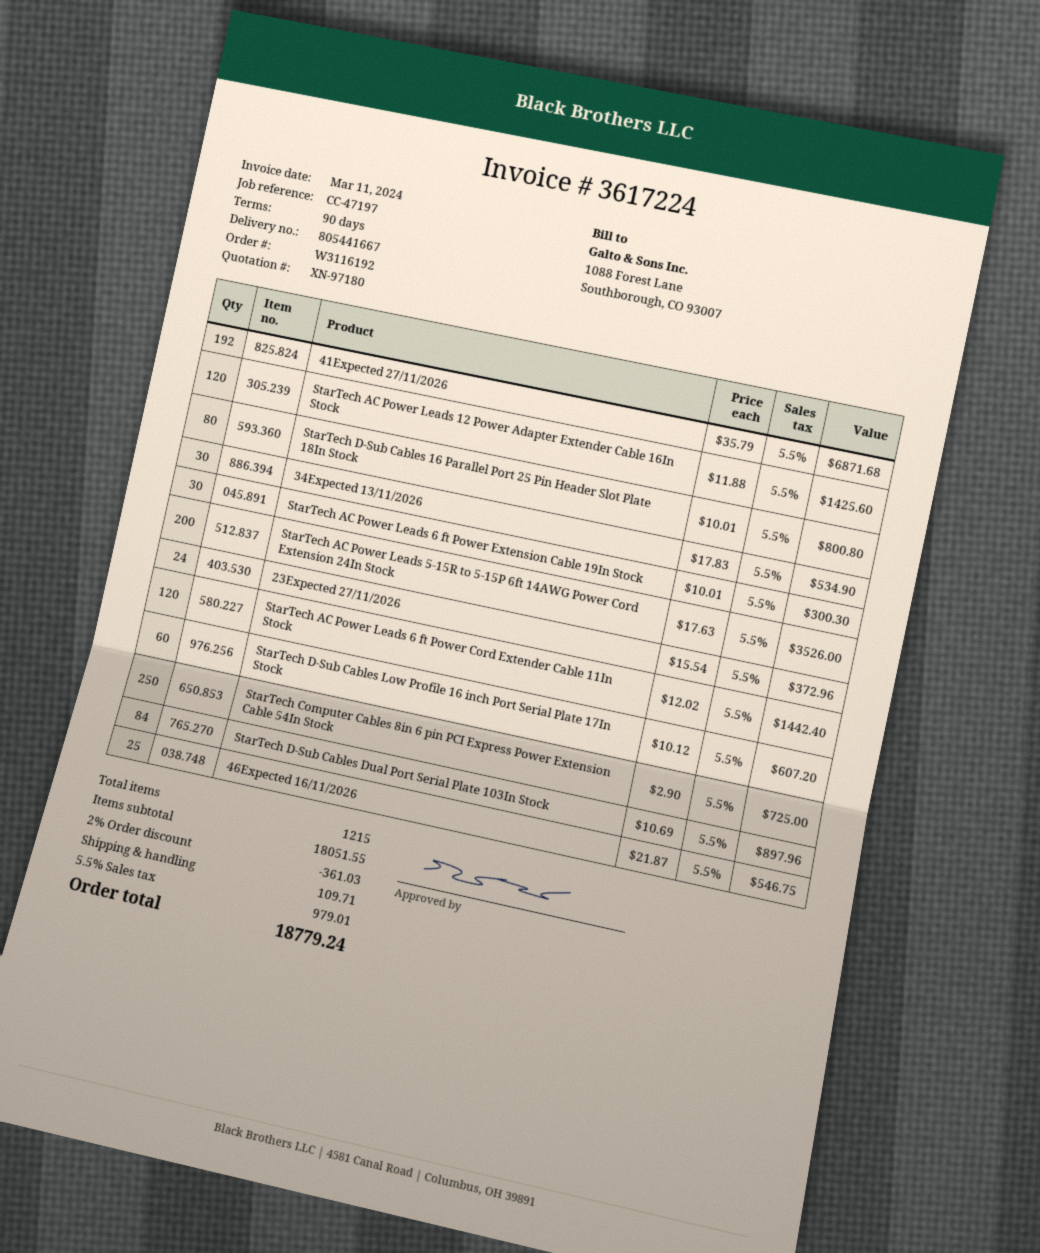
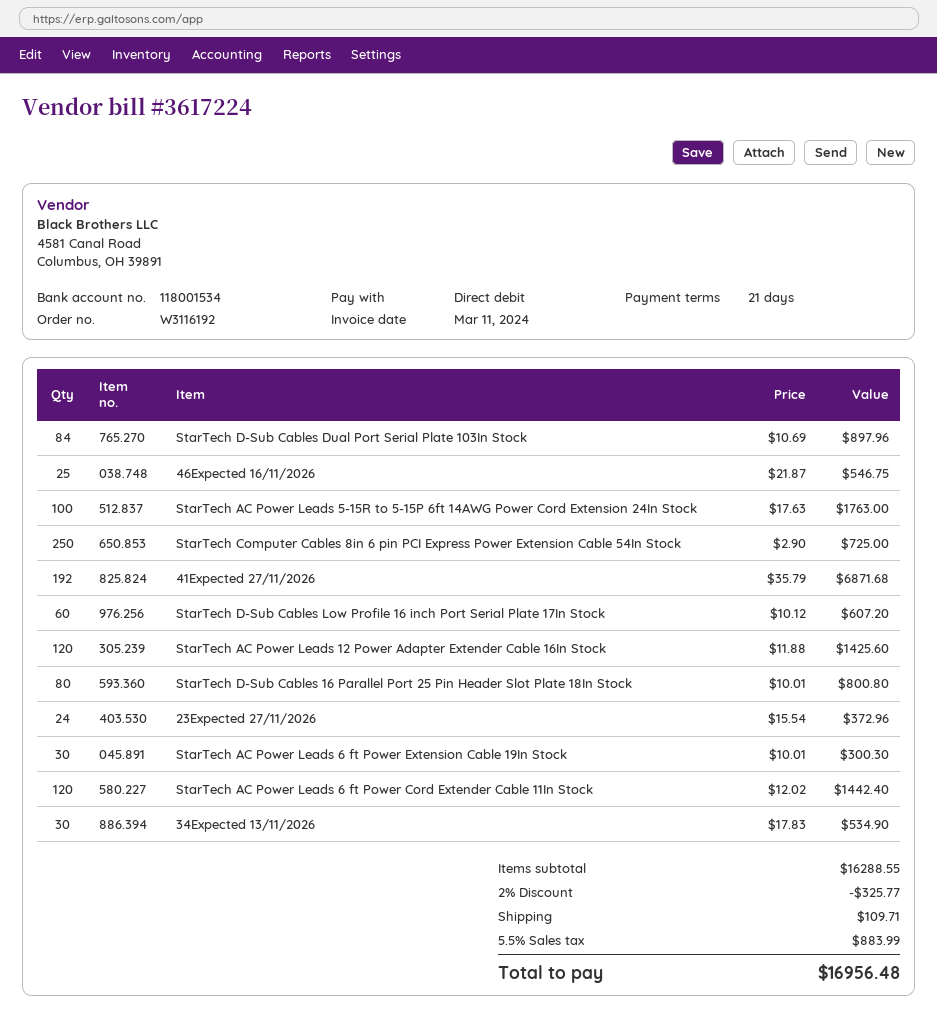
payment terms: 90 days -> 21 days
StarTech AC Power Leads 5-15R to 5-15P 6ft 14AWG Power Cord Extension 24In Stock: 200 x 17.63 = 3526.00 -> 100 x 17.63 = 1763.00
subtotal: 18051.55 -> 16288.55
discount: 2% = 361.03 -> 2% = 325.77
tax: 5.5% = 979.01 -> 5.5% = 883.99
total: 18779.24 -> 16956.48

